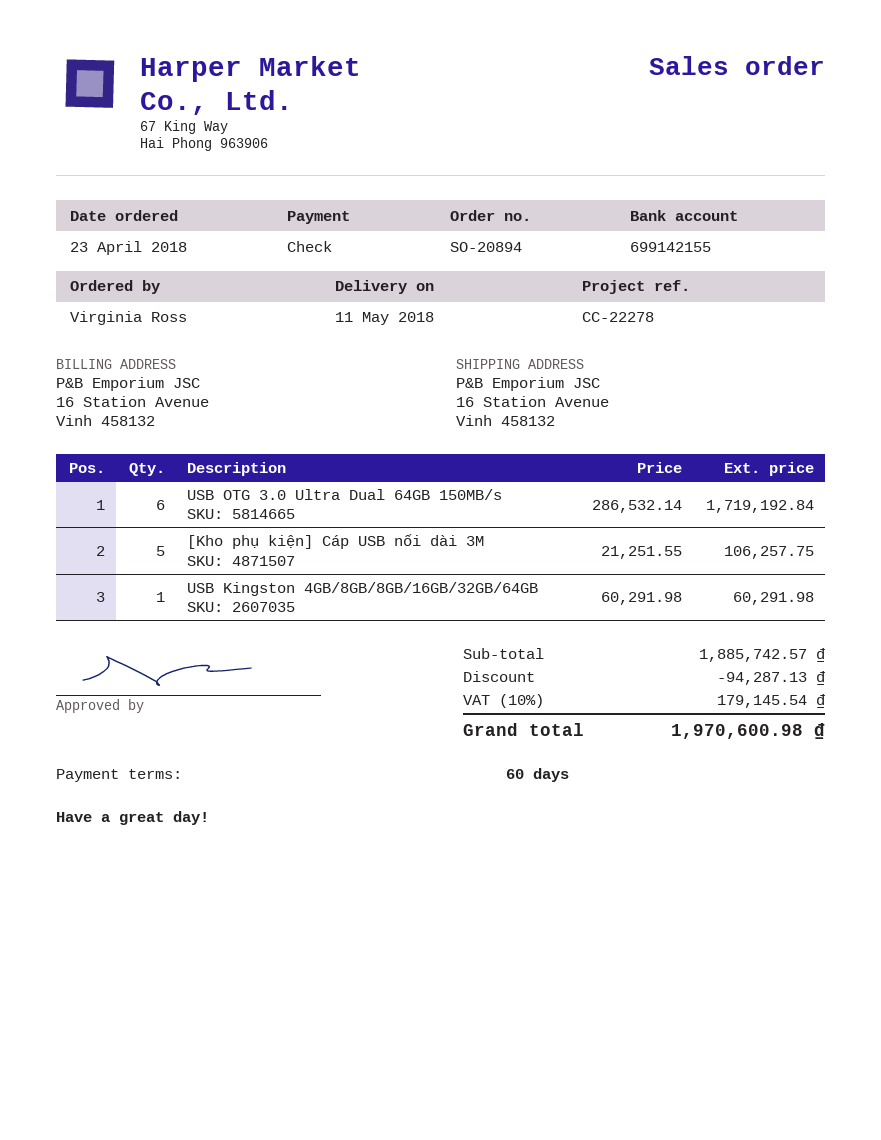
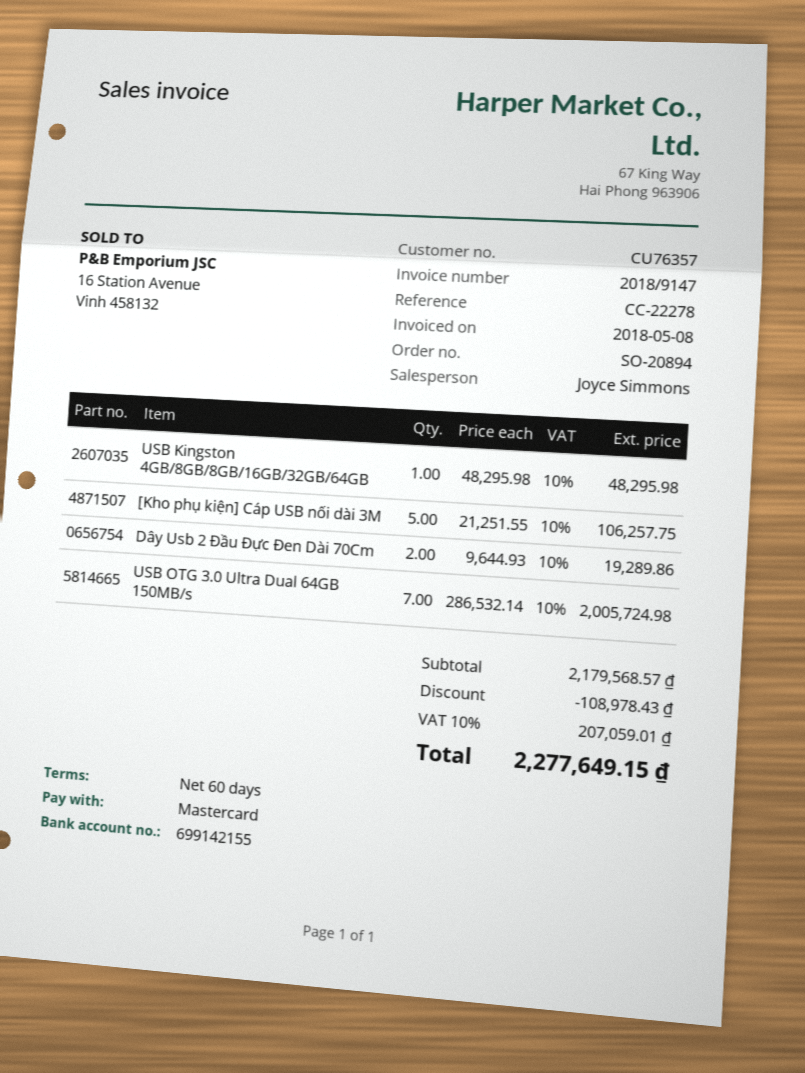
payment method: cheque -> Mastercard
USB OTG 3.0 Ultra Dual 64GB 150MB/s: 6 x 286532.14 = 1719192.84 -> 7 x 286532.14 = 2005724.98
USB Kingston 4GB/8GB/8GB/16GB/32GB/64GB: 1 x 60291.98 = 60291.98 -> 1 x 48295.98 = 48295.98
Dây Usb 2 Đầu Đực Đen Dài 70Cm: none -> 2 x 9644.93 = 19289.86
subtotal: 1885742.57 -> 2179568.57
discount: 94287.13 -> 108978.43
tax: 10% = 179145.54 -> 10% = 207059.01
total: 1970600.98 -> 2277649.15

